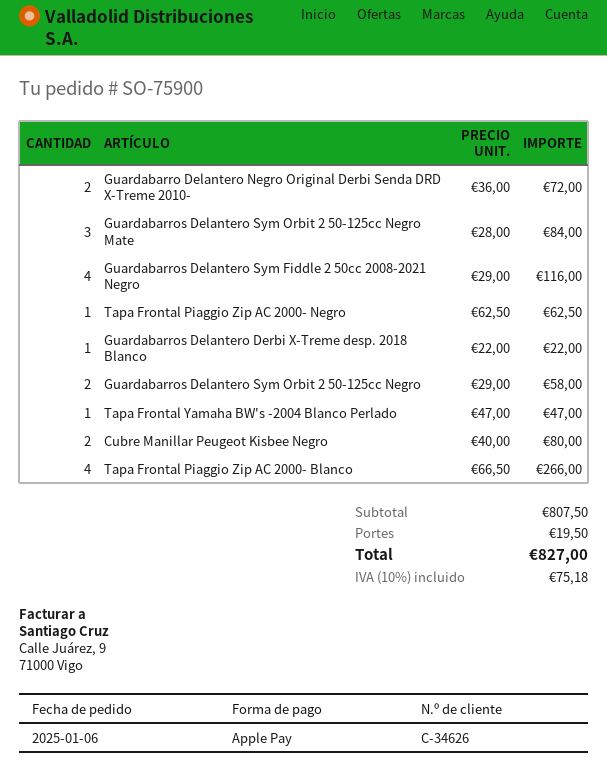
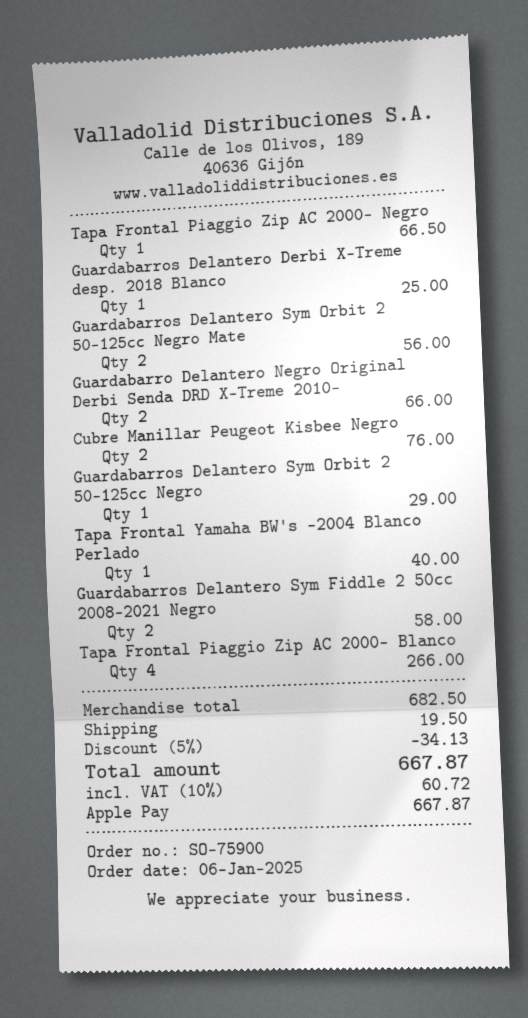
Guardabarro Delantero Negro Original Derbi Senda DRD X-Treme 2010-: 2 for 72.00 -> 2 for 66.00
Guardabarros Delantero Sym Orbit 2 50-125cc Negro Mate: 3 for 84.00 -> 2 for 56.00
Guardabarros Delantero Sym Fiddle 2 50cc 2008-2021 Negro: 4 for 116.00 -> 2 for 58.00
Tapa Frontal Piaggio Zip AC 2000- Negro: 1 for 62.50 -> 1 for 66.50
Guardabarros Delantero Derbi X-Treme desp. 2018 Blanco: 1 for 22.00 -> 1 for 25.00
Guardabarros Delantero Sym Orbit 2 50-125cc Negro: 2 for 58.00 -> 1 for 29.00
Tapa Frontal Yamaha BW's -2004 Blanco Perlado: 1 for 47.00 -> 1 for 40.00
Cubre Manillar Peugeot Kisbee Negro: 2 for 80.00 -> 2 for 76.00
subtotal: 807.50 -> 682.50
discount: none -> 5% = 34.13
tax: 10% = 75.18 -> 10% = 60.72
total: 827.00 -> 667.87

